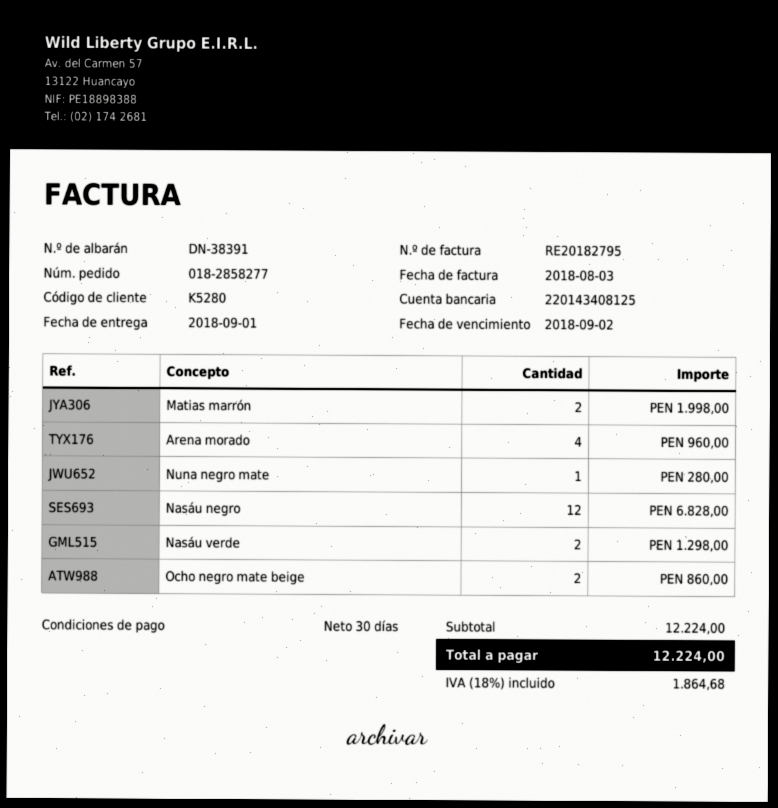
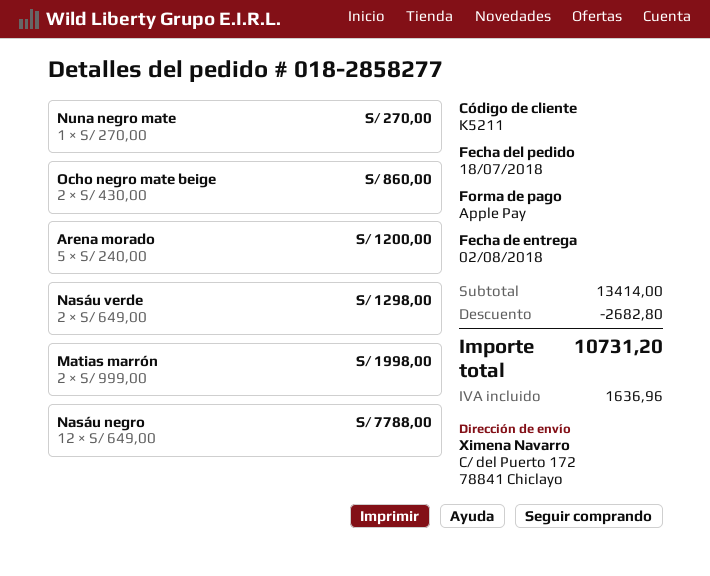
delivery date: 2018-09-01 -> 2018-08-02
customer number: K5280 -> K5211
Arena morado: 4 for 960.00 -> 5 for 1200.00
Nuna negro mate: 1 for 280.00 -> 1 for 270.00
Nasáu negro: 12 for 6828.00 -> 12 for 7788.00
subtotal: 12224.00 -> 13414.00
discount: none -> 2682.80
tax: 1864.68 -> 1636.96
total: 12224.00 -> 10731.20

